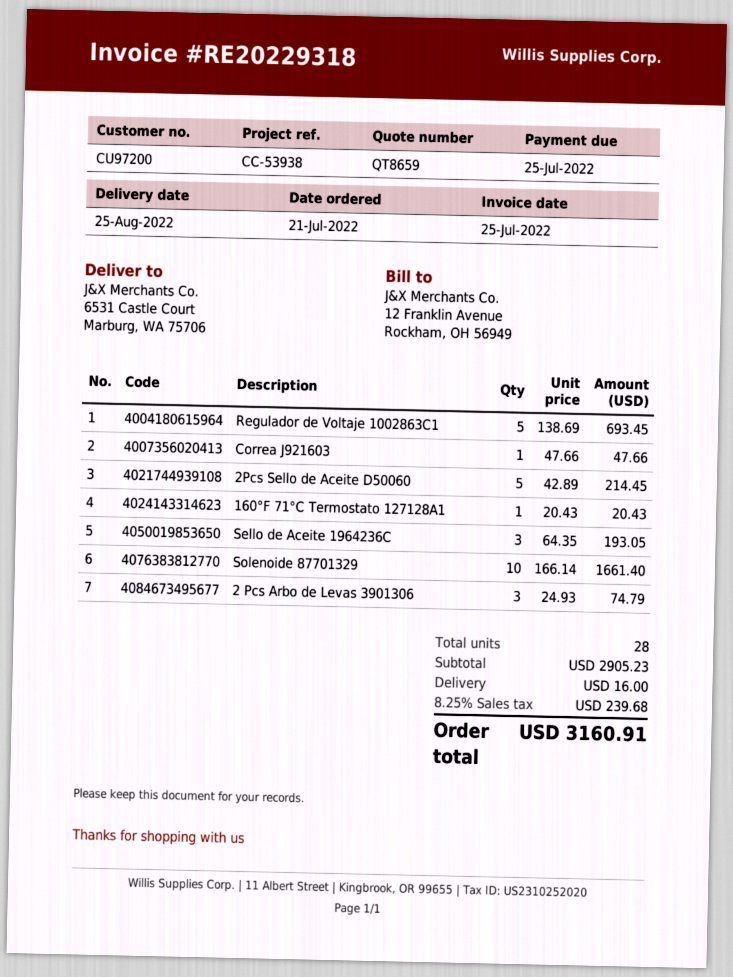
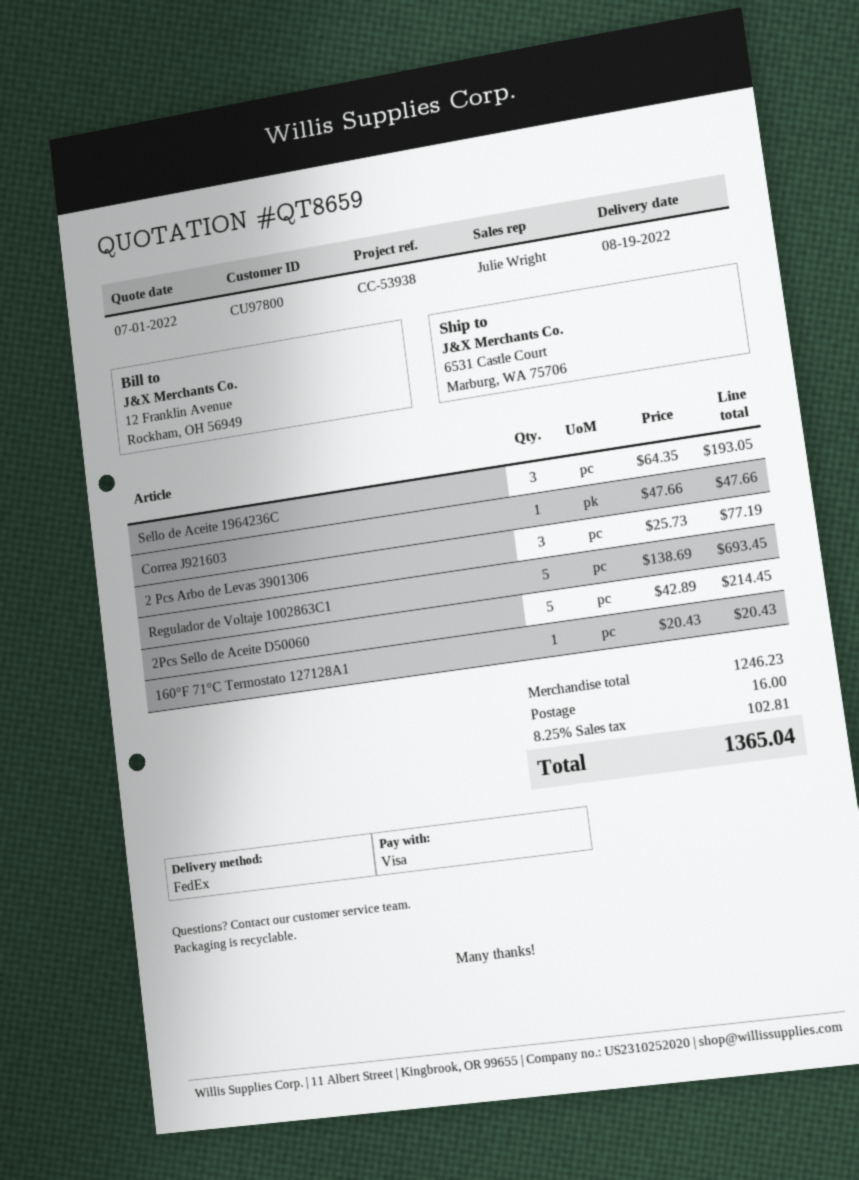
delivery date: 2022-08-25 -> 2022-08-19
customer number: CU97200 -> CU97800
Solenoide 87701329: 10 x 166.14 = 1661.40 -> none
2 Pcs Arbo de Levas 3901306: 3 x 24.93 = 74.79 -> 3 x 25.73 = 77.19
subtotal: 2905.23 -> 1246.23
tax: 8.25% = 239.68 -> 8.25% = 102.81
total: 3160.91 -> 1365.04

